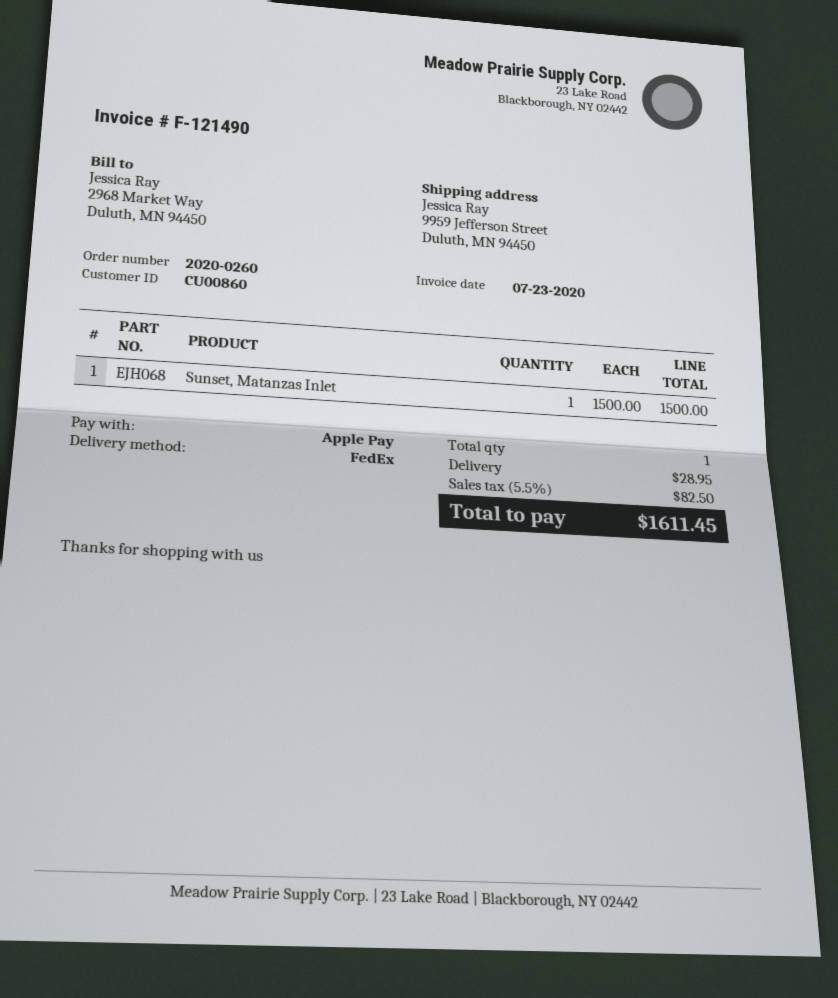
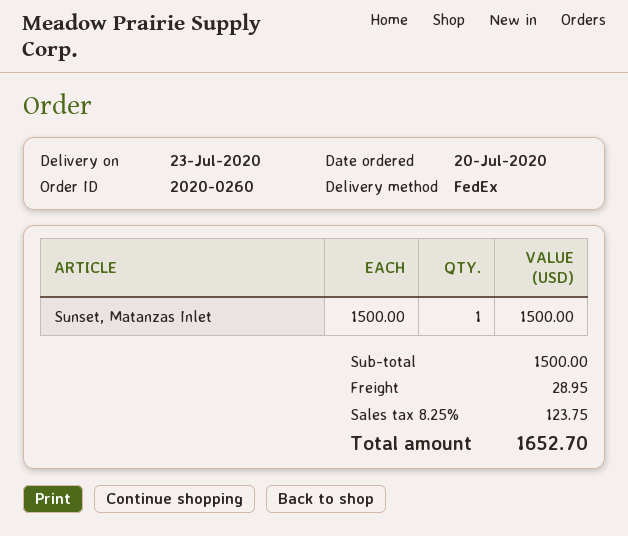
tax: 5.5% = 82.50 -> 8.25% = 123.75
total: 1611.45 -> 1652.70

